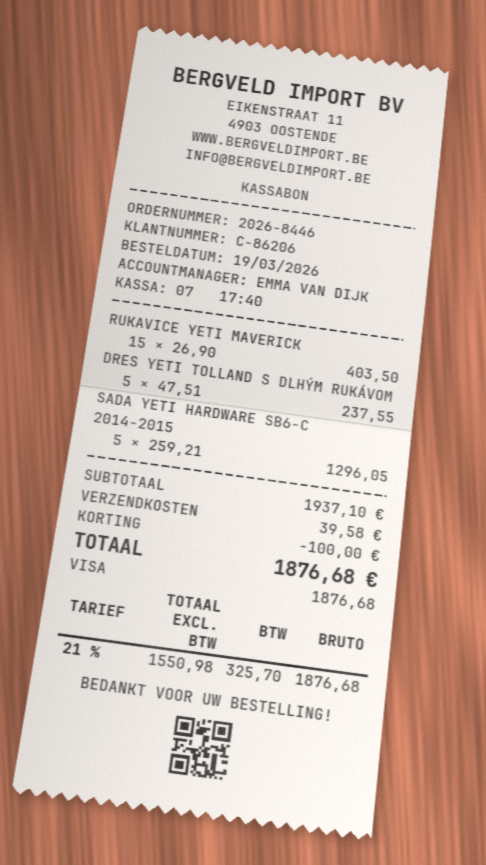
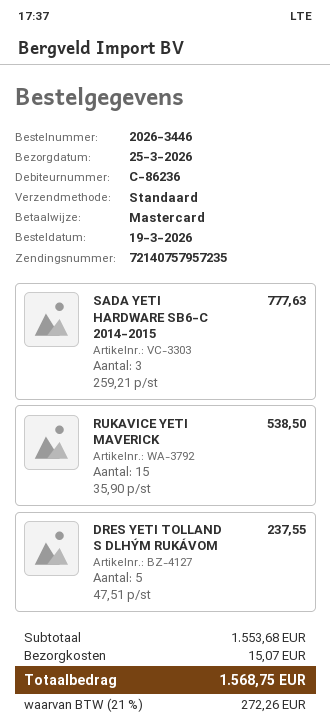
order number: 2026-8446 -> 2026-3446
customer number: C-86206 -> C-86236
payment method: Visa -> Mastercard
RUKAVICE YETI MAVERICK: 15 x 26.90 = 403.50 -> 15 x 35.90 = 538.50
SADA YETI HARDWARE SB6-C 2014-2015: 5 x 259.21 = 1296.05 -> 3 x 259.21 = 777.63
subtotal: 1937.10 -> 1553.68
discount: 100.00 -> none
shipping: 39.58 -> 15.07
tax: 21% = 325.70 -> 21% = 272.26
total: 1876.68 -> 1568.75

